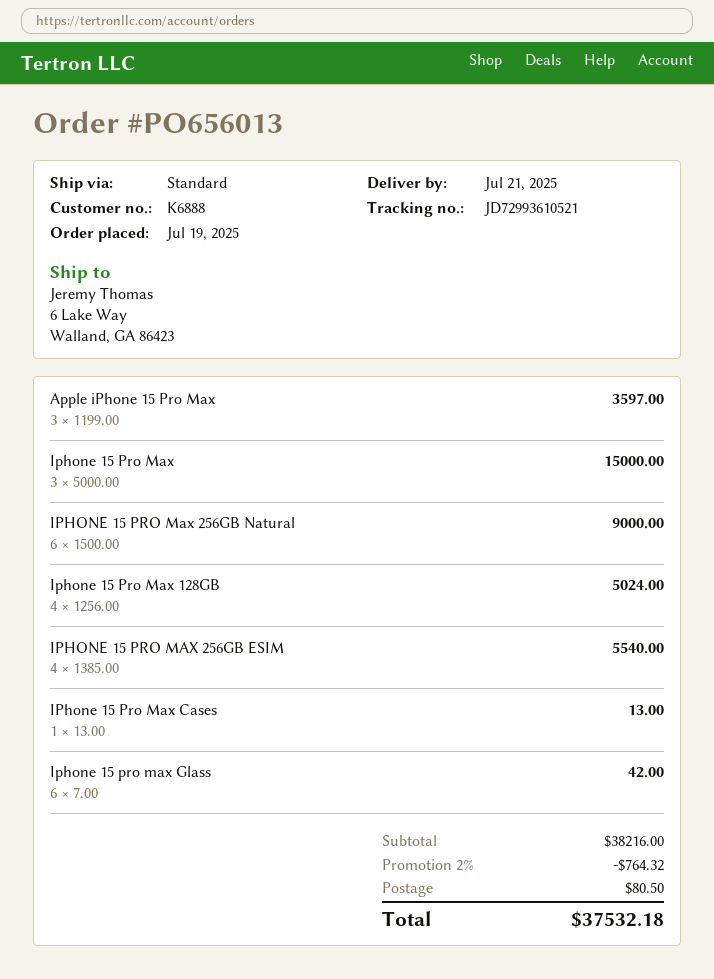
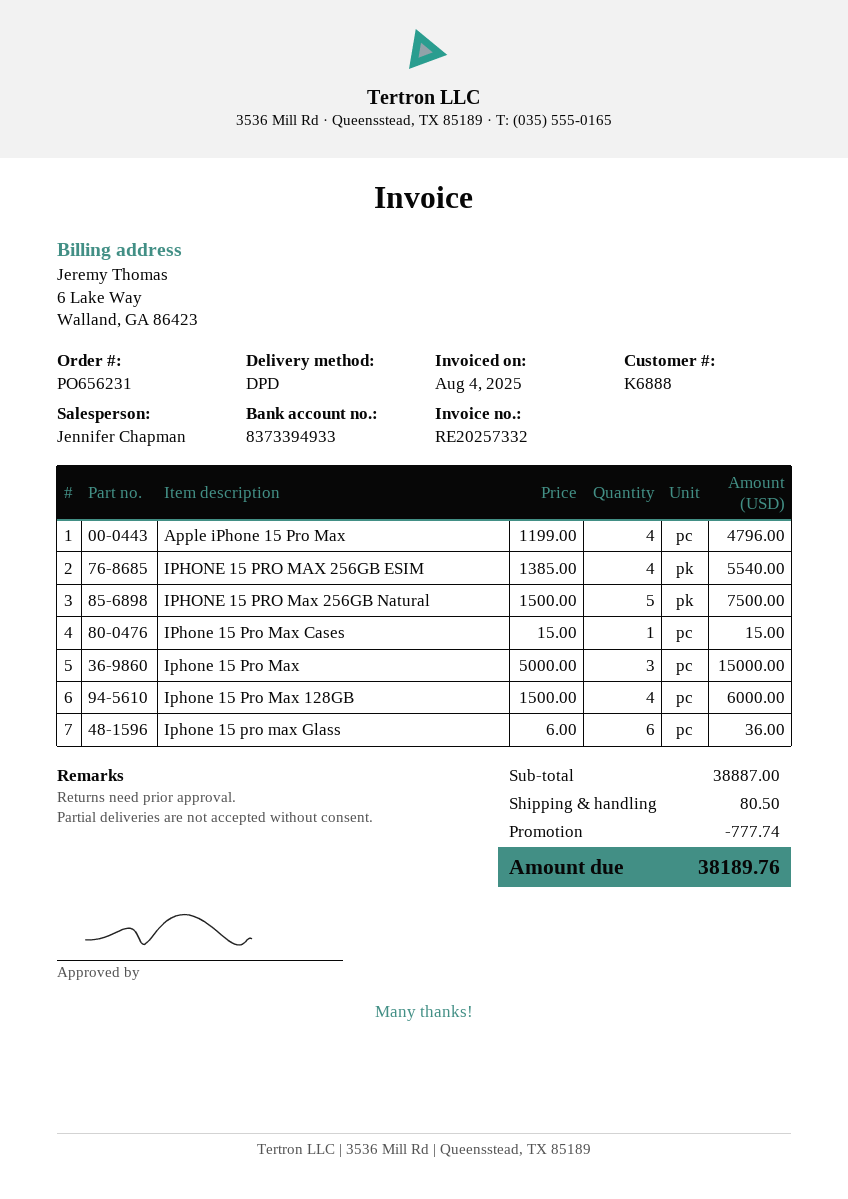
order number: PO656013 -> PO656231
shipping method: standard -> DPD
Apple iPhone 15 Pro Max: 3 x 1199.00 = 3597.00 -> 4 x 1199.00 = 4796.00
IPHONE 15 PRO Max 256GB Natural: 6 x 1500.00 = 9000.00 -> 5 x 1500.00 = 7500.00
Iphone 15 Pro Max 128GB: 4 x 1256.00 = 5024.00 -> 4 x 1500.00 = 6000.00
IPhone 15 Pro Max Cases: 1 x 13.00 = 13.00 -> 1 x 15.00 = 15.00
Iphone 15 pro max Glass: 6 x 7.00 = 42.00 -> 6 x 6.00 = 36.00
subtotal: 38216.00 -> 38887.00
discount: 764.32 -> 777.74
total: 37532.18 -> 38189.76

